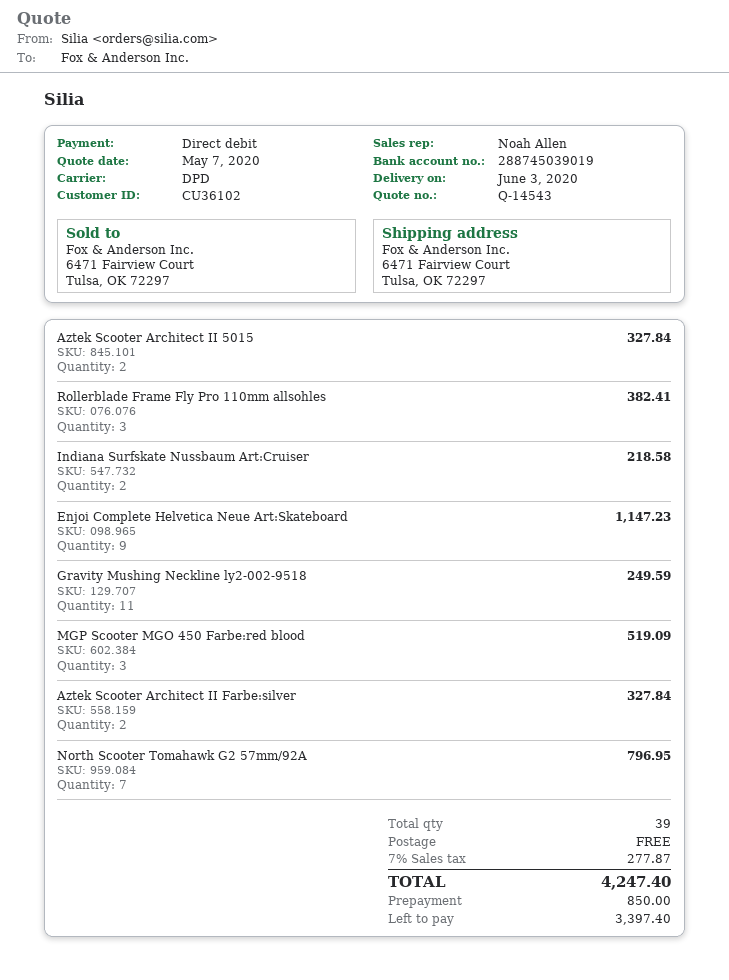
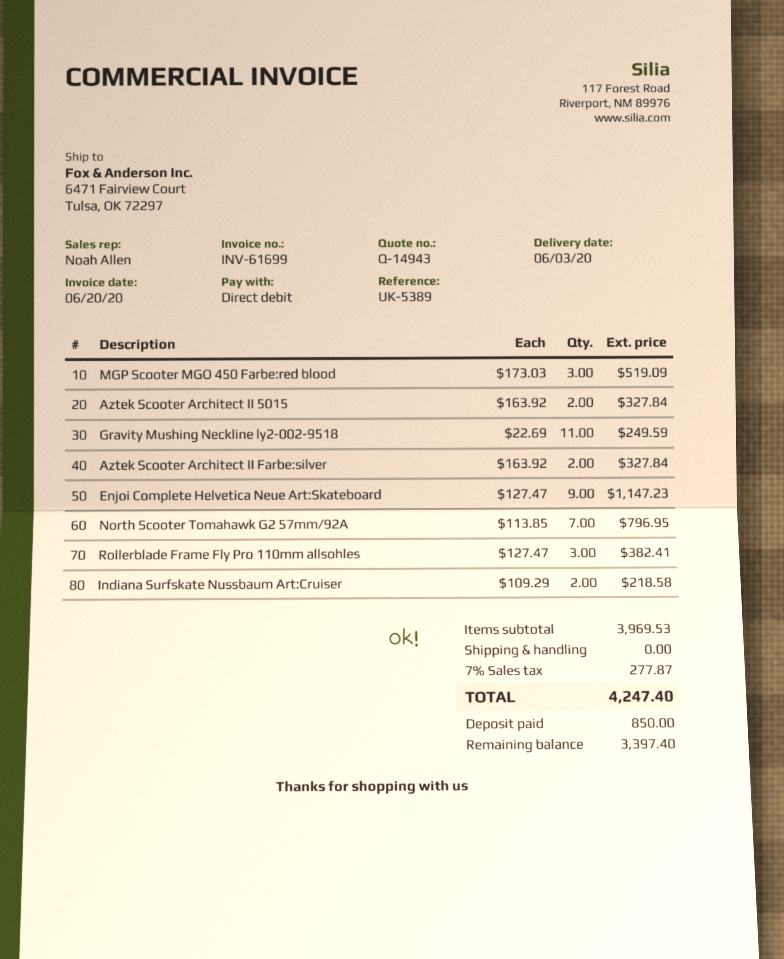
quote number: Q-14543 -> Q-14943

